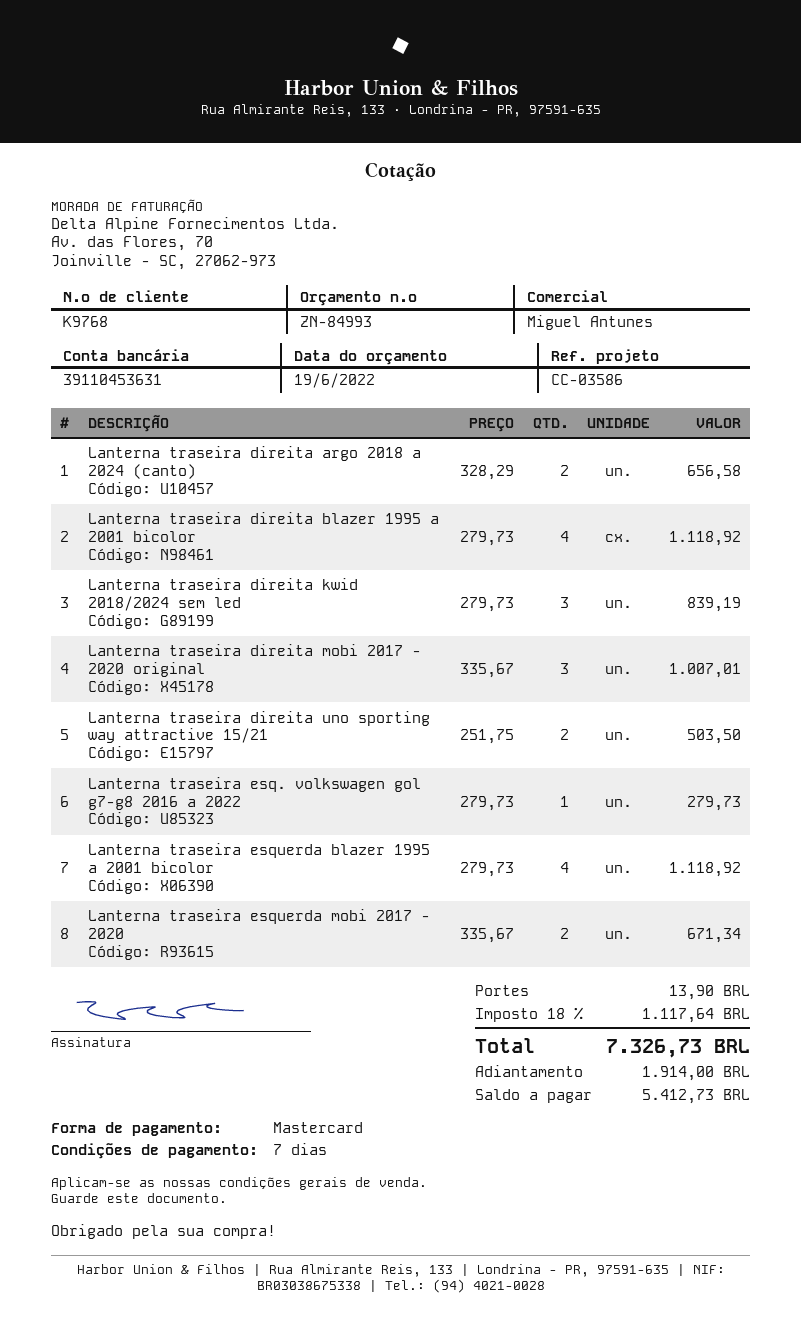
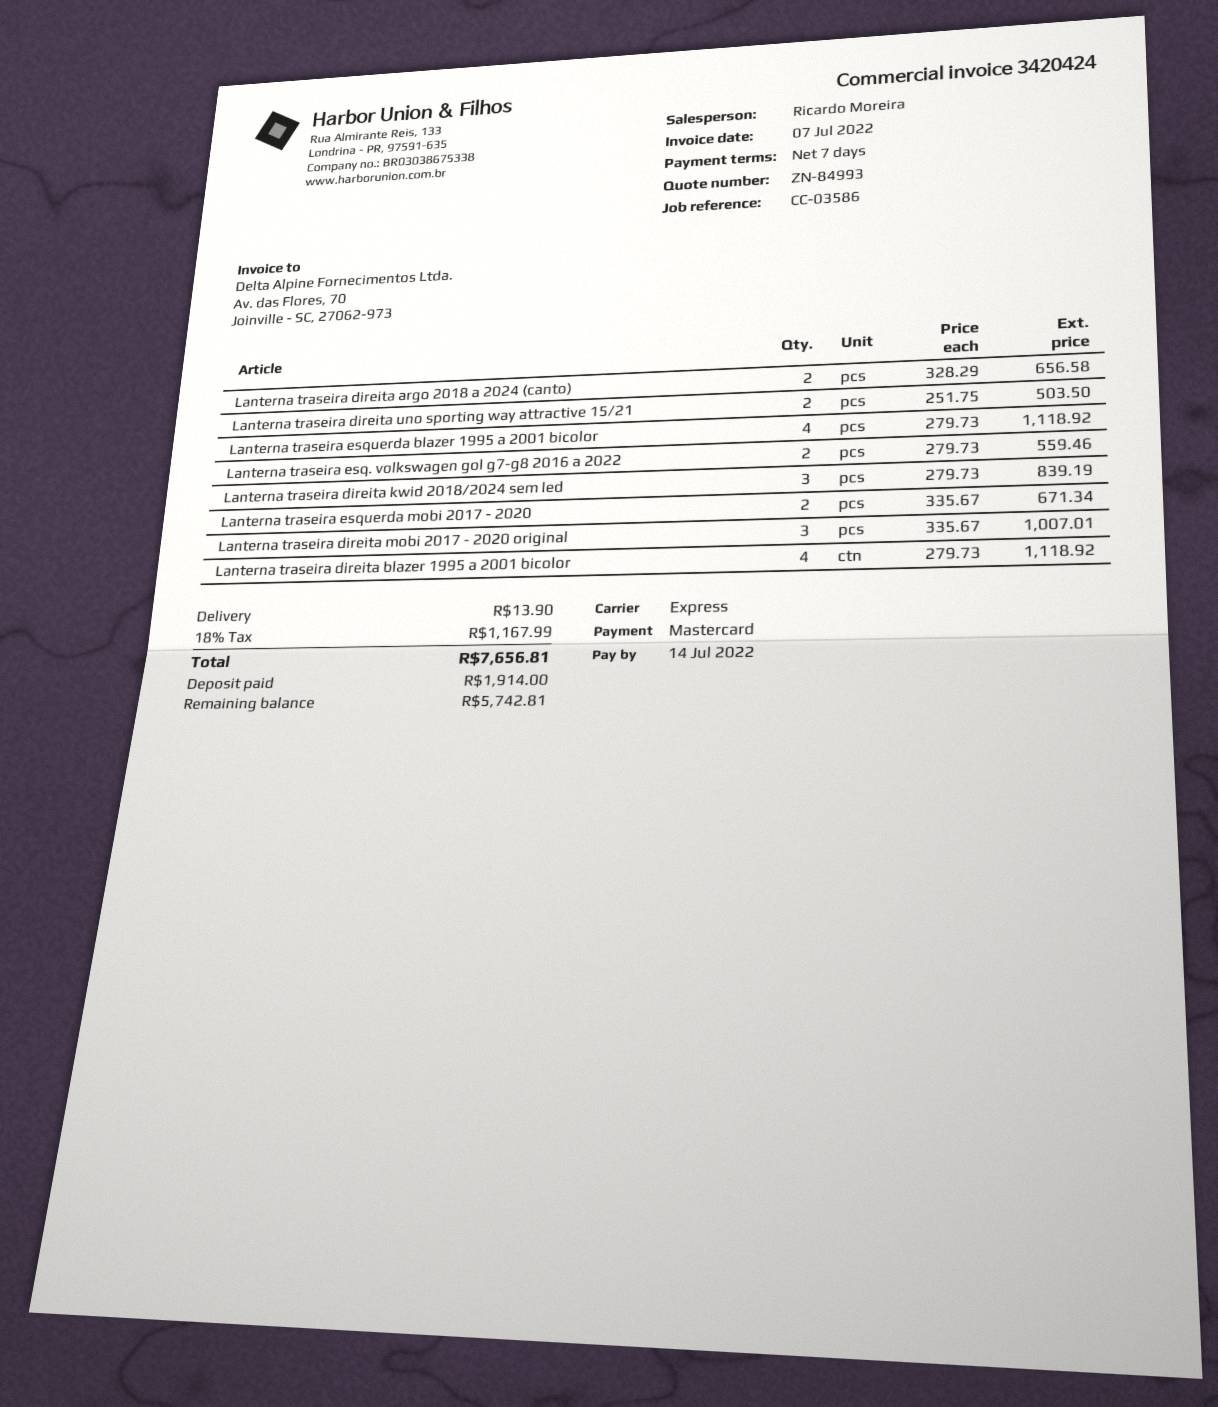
sales rep: Miguel Antunes -> Ricardo Moreira
Lanterna traseira esq. volkswagen gol g7-g8 2016 a 2022: 1 x 279.73 = 279.73 -> 2 x 279.73 = 559.46
tax: 18% = 1117.64 -> 18% = 1167.99
total: 7326.73 -> 7656.81
balance: 5412.73 -> 5742.81

